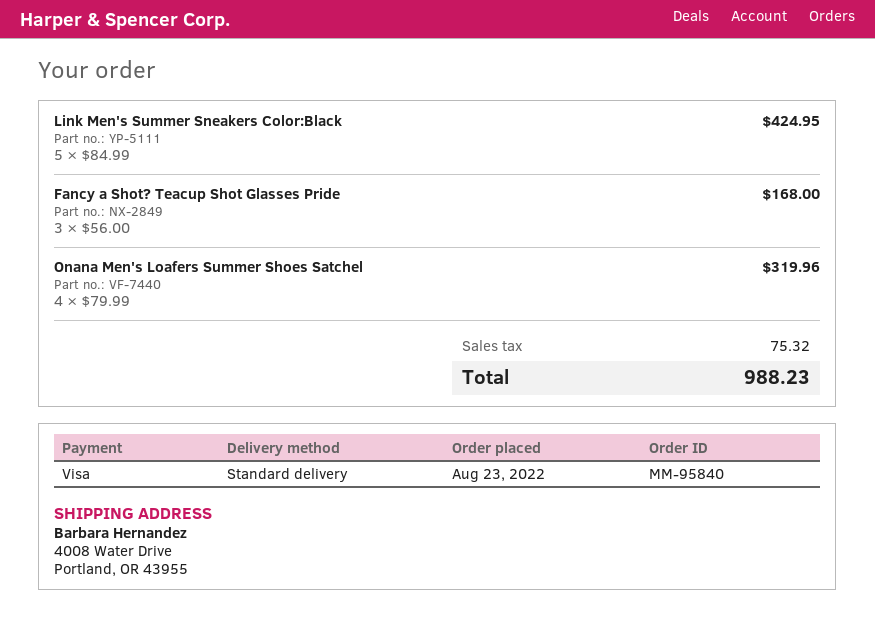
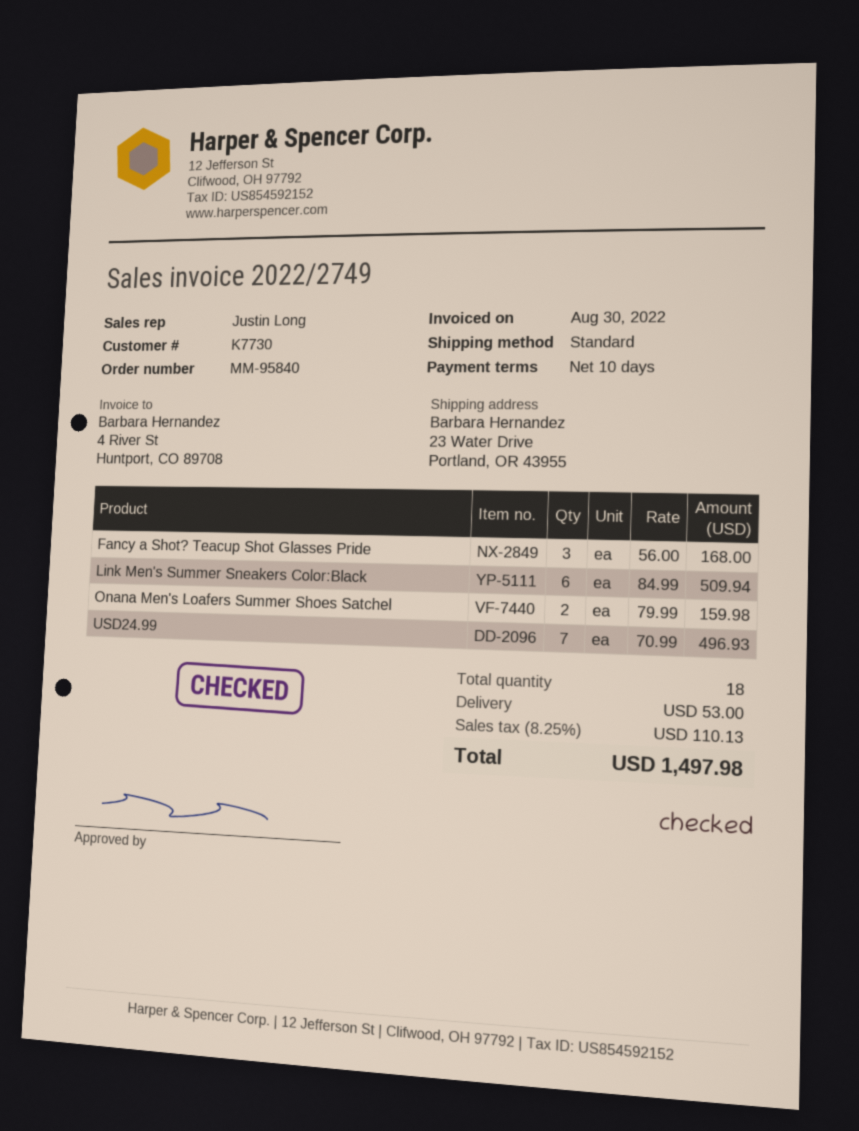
ship to: 4008 Water Drive, Portland, OR 43955 -> 23 Water Drive, Portland, OR 43955
Link Men's Summer Sneakers Color:Black: 5 x 84.99 = 424.95 -> 6 x 84.99 = 509.94
Onana Men's Loafers Summer Shoes Satchel: 4 x 79.99 = 319.96 -> 2 x 79.99 = 159.98
USD24.99: none -> 7 x 70.99 = 496.93
shipping: none -> 53.00
tax: 75.32 -> 110.13
total: 988.23 -> 1497.98

